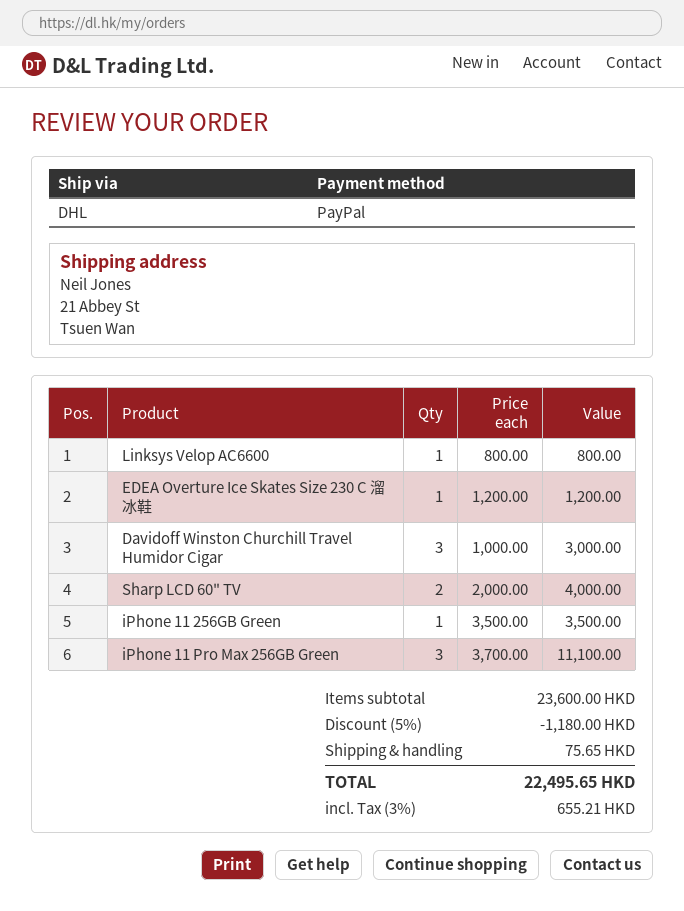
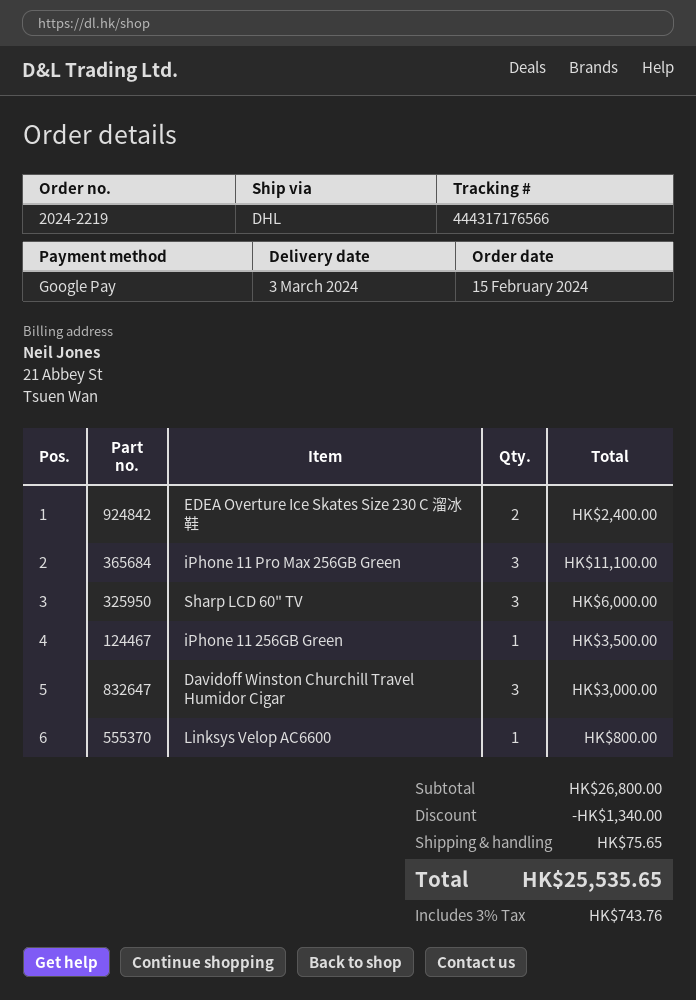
payment method: PayPal -> Google Pay
EDEA Overture Ice Skates Size 230 C 溜冰鞋: 1 for 1200.00 -> 2 for 2400.00
Sharp LCD 60" TV: 2 for 4000.00 -> 3 for 6000.00
subtotal: 23600.00 -> 26800.00
discount: 1180.00 -> 1340.00
tax: 3% = 655.21 -> 3% = 743.76
total: 22495.65 -> 25535.65

